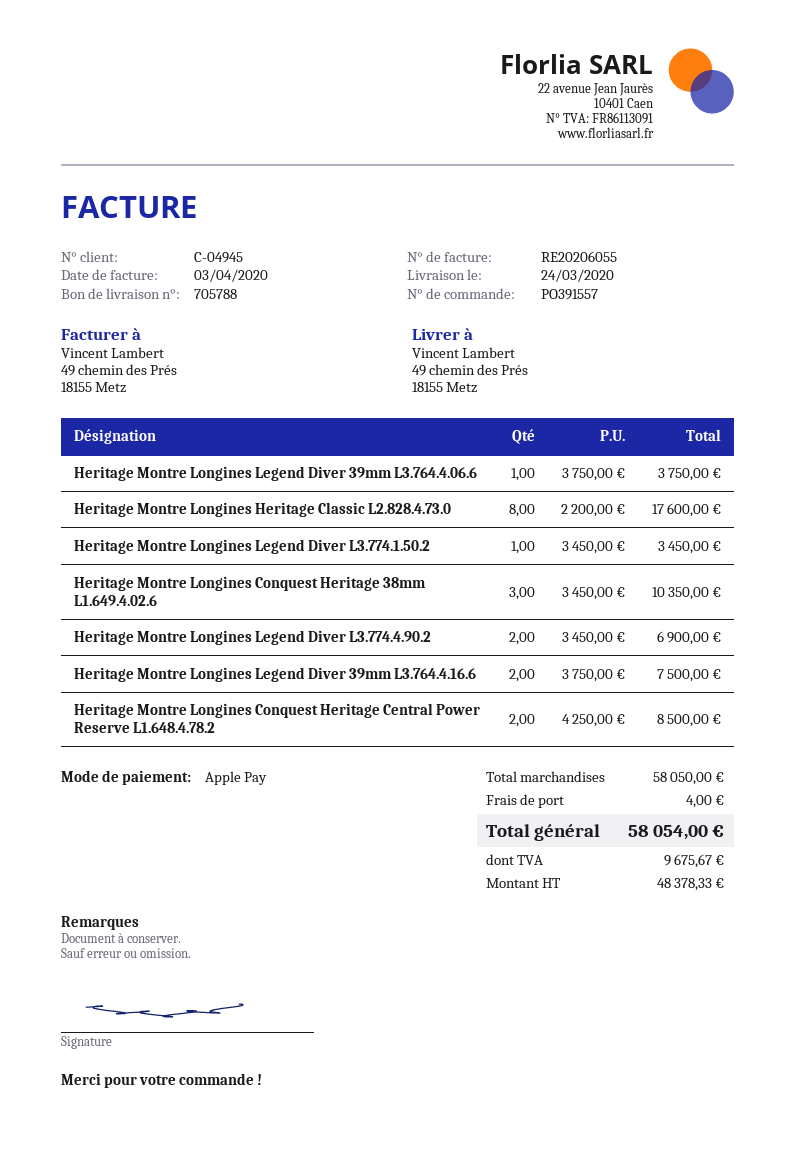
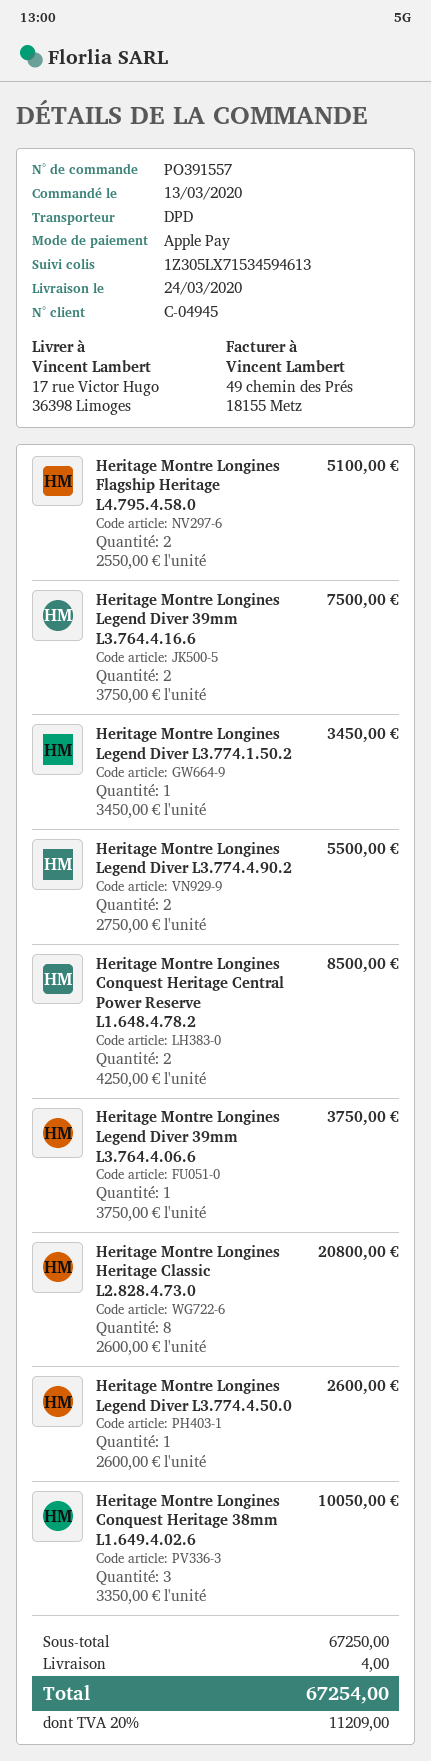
ship to: 49 chemin des Prés, 18155 Metz -> 17 rue Victor Hugo, 36398 Limoges
Heritage Montre Longines Heritage Classic L2.828.4.73.0: 8 x 2200.00 = 17600.00 -> 8 x 2600.00 = 20800.00
Heritage Montre Longines Conquest Heritage 38mm L1.649.4.02.6: 3 x 3450.00 = 10350.00 -> 3 x 3350.00 = 10050.00
Heritage Montre Longines Legend Diver L3.774.4.90.2: 2 x 3450.00 = 6900.00 -> 2 x 2750.00 = 5500.00
Heritage Montre Longines Flagship Heritage L4.795.4.58.0: none -> 2 x 2550.00 = 5100.00
Heritage Montre Longines Legend Diver L3.774.4.50.0: none -> 1 x 2600.00 = 2600.00
subtotal: 58050.00 -> 67250.00
tax: 9675.67 -> 11209.00
total: 58054.00 -> 67254.00

